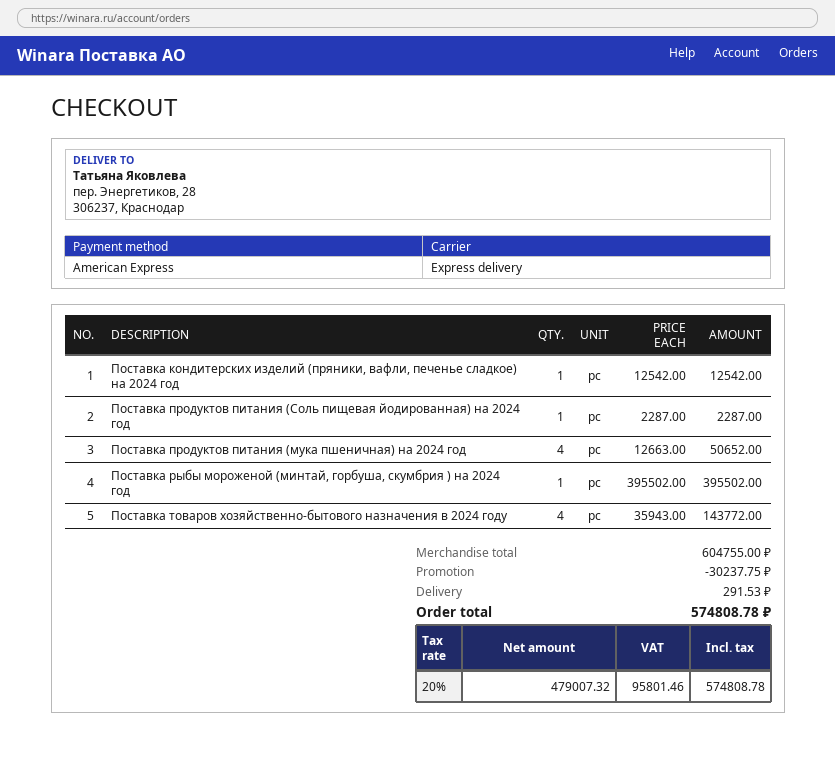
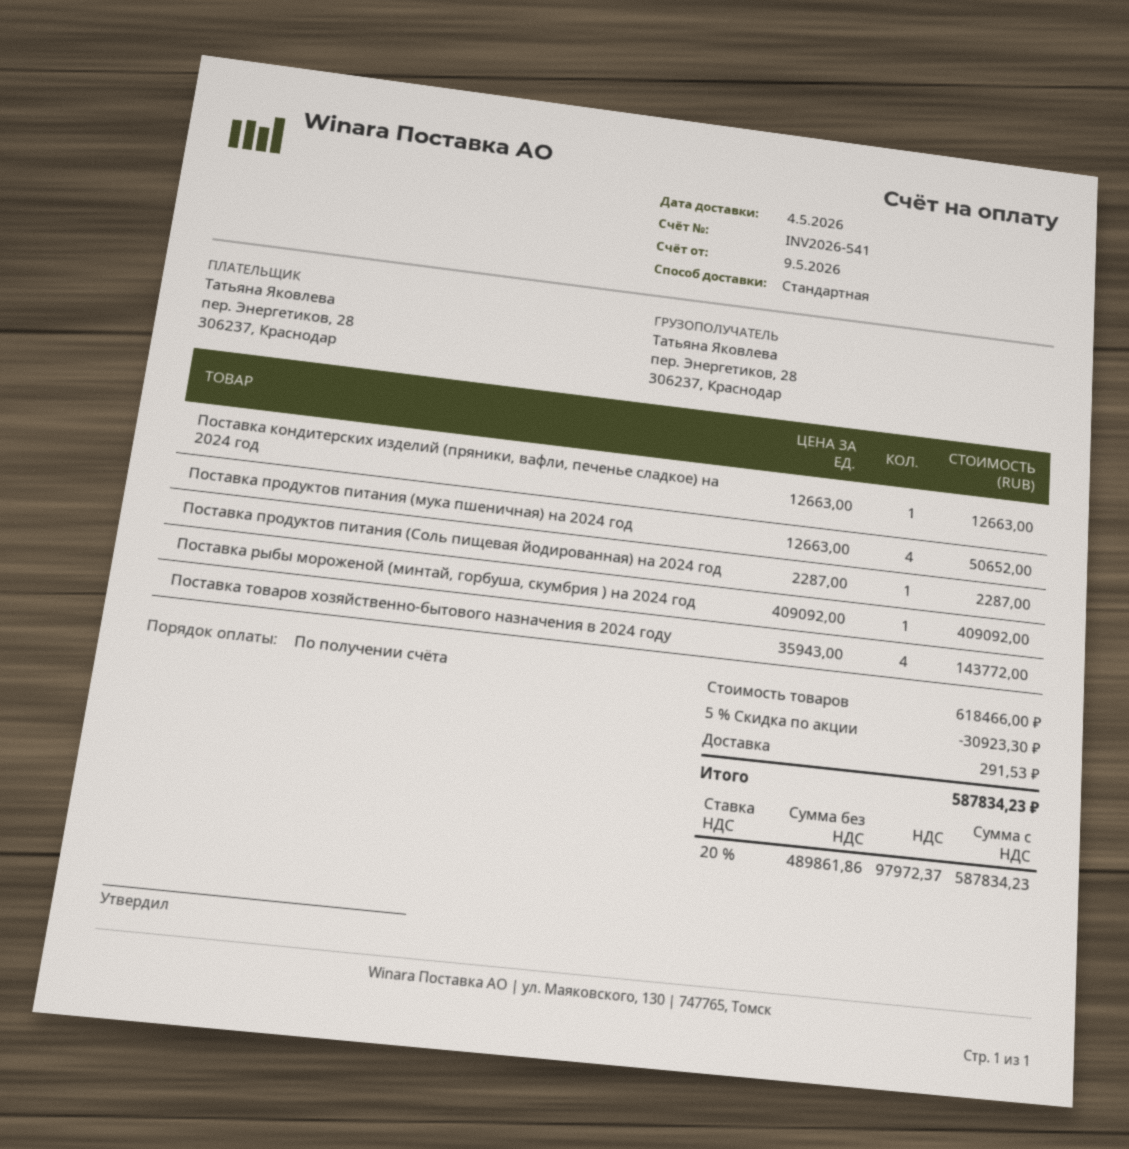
shipping method: express -> standard
Поставка кондитерских изделий (пряники, вафли, печенье сладкое) на 2024 год: 1 x 12542.00 = 12542.00 -> 1 x 12663.00 = 12663.00
Поставка рыбы мороженой (минтай, горбуша, скумбрия ) на 2024 год: 1 x 395502.00 = 395502.00 -> 1 x 409092.00 = 409092.00
subtotal: 604755.00 -> 618466.00
discount: 30237.75 -> 30923.30
net: 479007.32 -> 489861.86
tax: 20% = 95801.46 -> 20% = 97972.37
total: 574808.78 -> 587834.23

